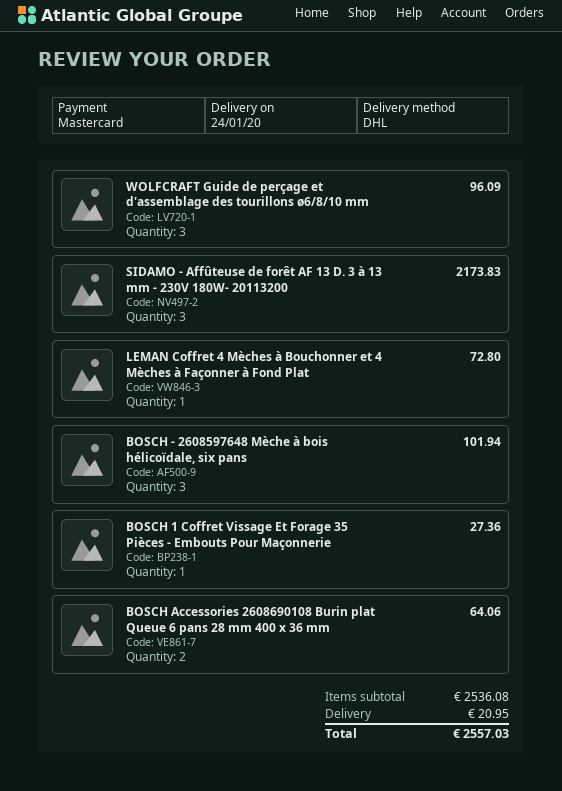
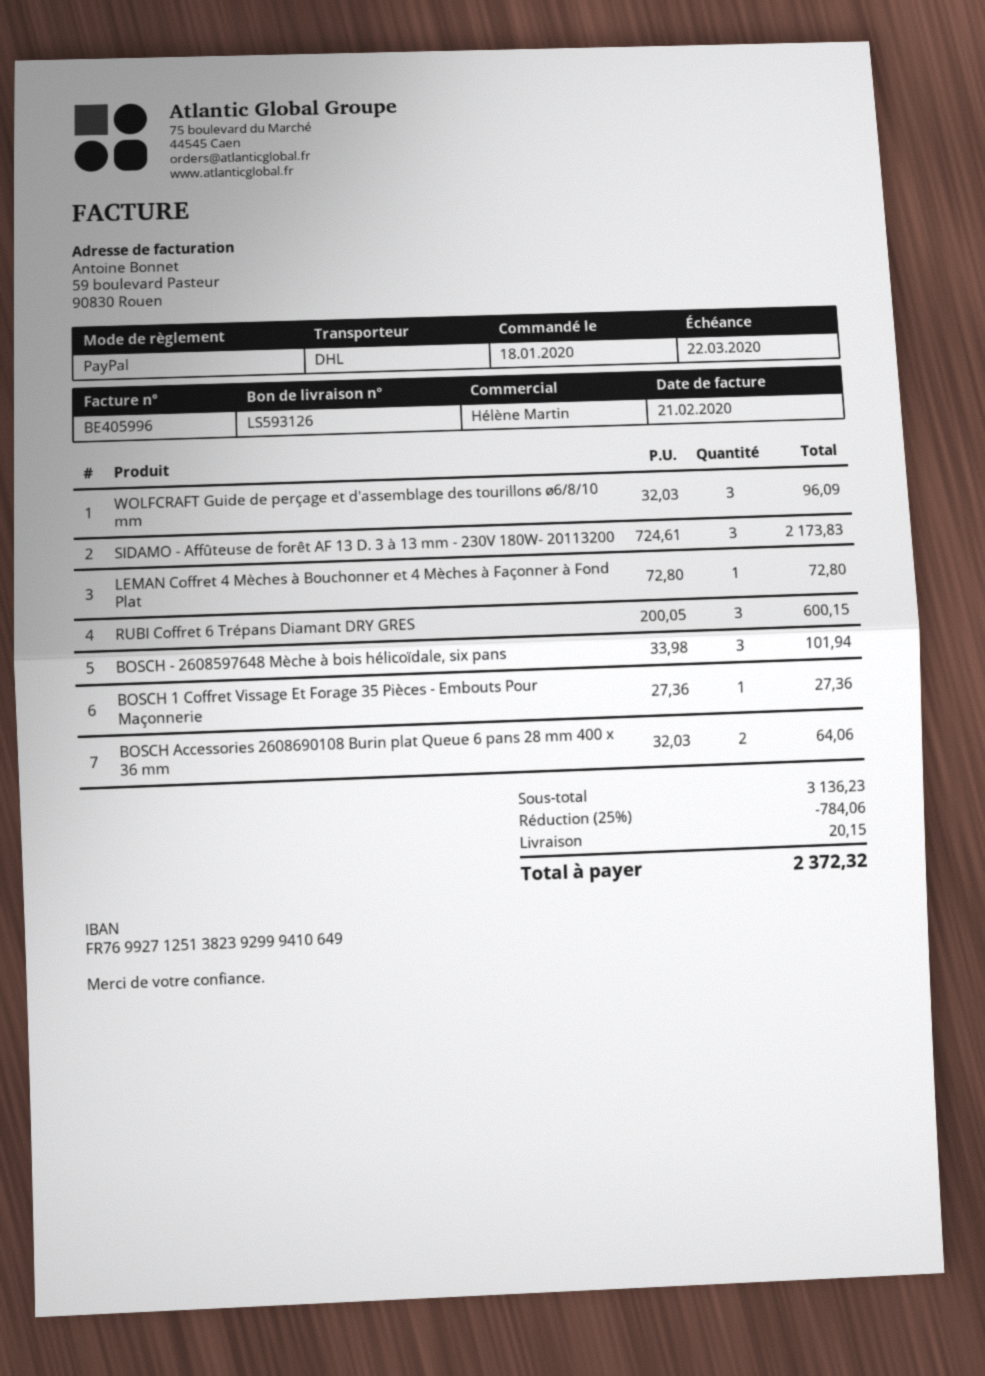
payment method: Mastercard -> PayPal
RUBI Coffret 6 Trépans Diamant DRY GRES: none -> 3 for 600.15
subtotal: 2536.08 -> 3136.23
discount: none -> 25% = 784.06
shipping: 20.95 -> 20.15
total: 2557.03 -> 2372.32

